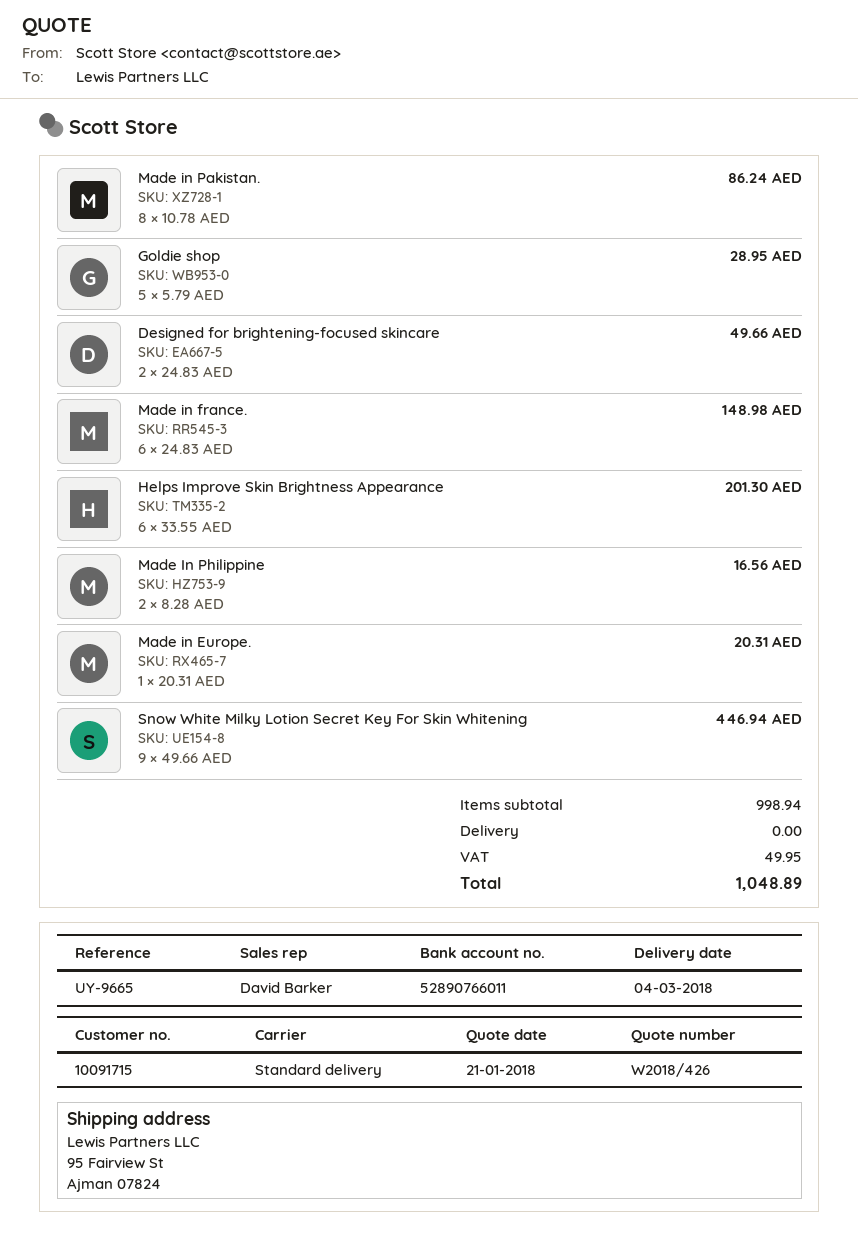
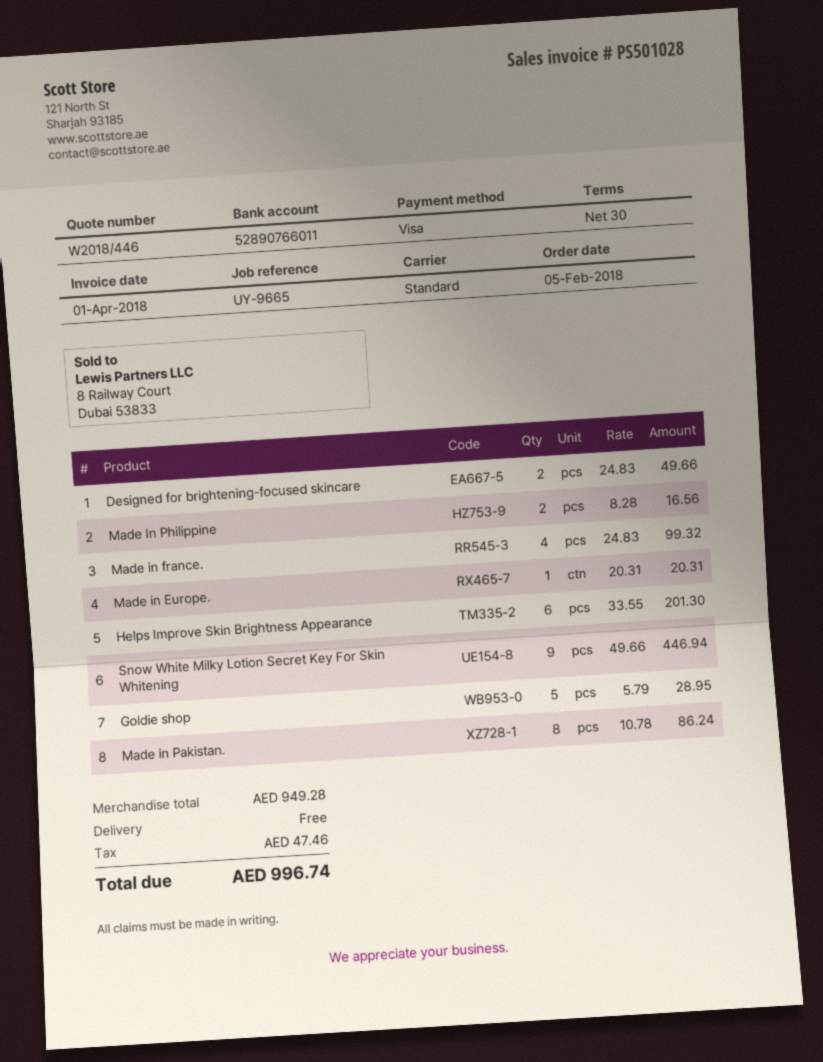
quote number: W2018/426 -> W2018/446
Made in france.: 6 x 24.83 = 148.98 -> 4 x 24.83 = 99.32
subtotal: 998.94 -> 949.28
tax: 49.95 -> 47.46
total: 1048.89 -> 996.74

